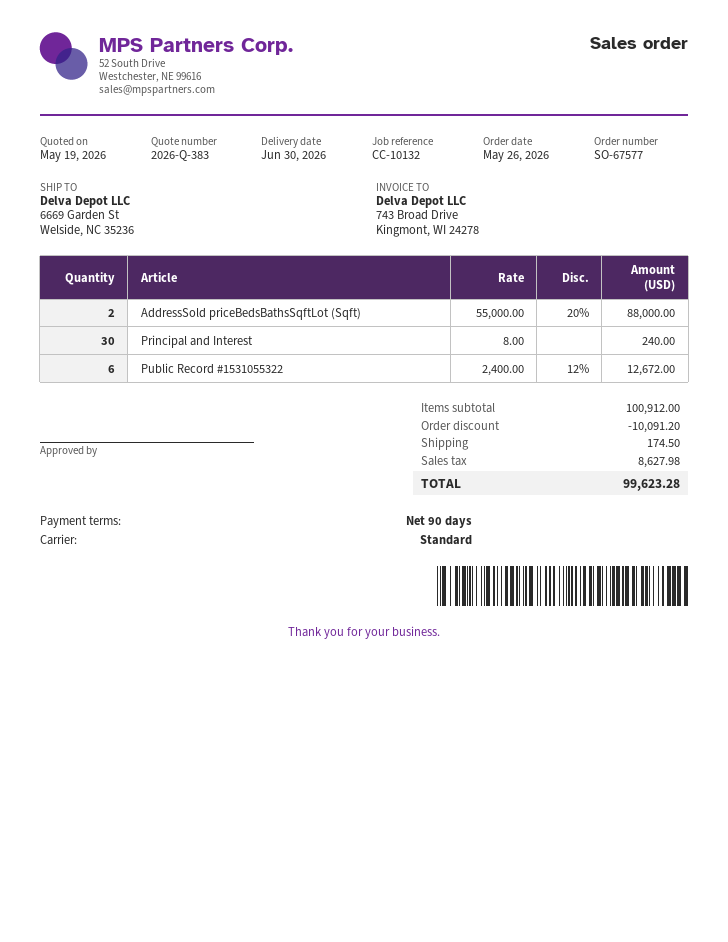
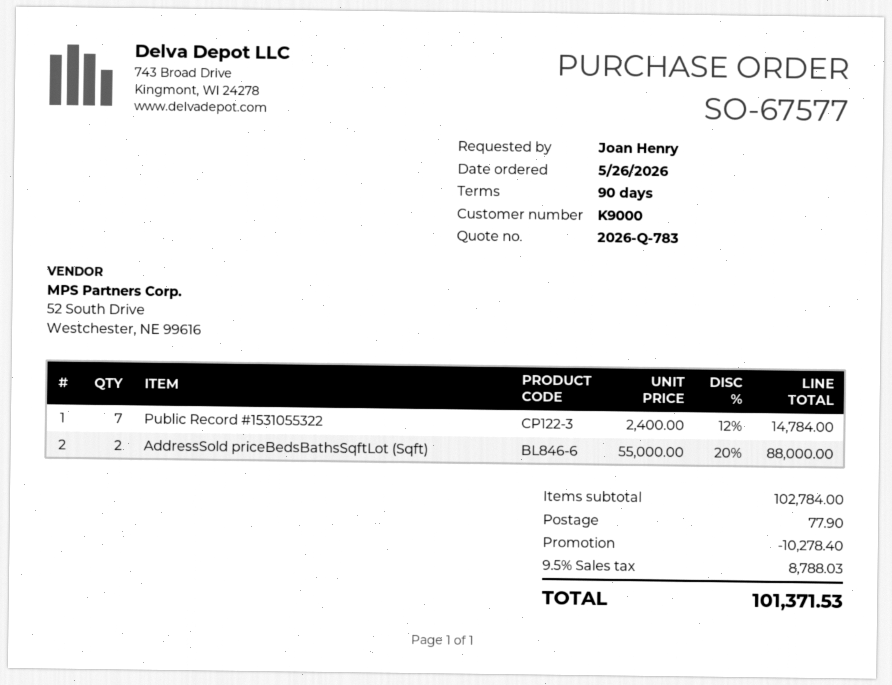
quote number: 2026-Q-383 -> 2026-Q-783
Principal and Interest: 30 x 8.00 = 240.00 -> none
Public Record #1531055322: 6 x 2400.00 - 12% = 12672.00 -> 7 x 2400.00 - 12% = 14784.00
subtotal: 100912.00 -> 102784.00
discount: 10091.20 -> 10278.40
shipping: 174.50 -> 77.90
tax: 8627.98 -> 8788.03
total: 99623.28 -> 101371.53

